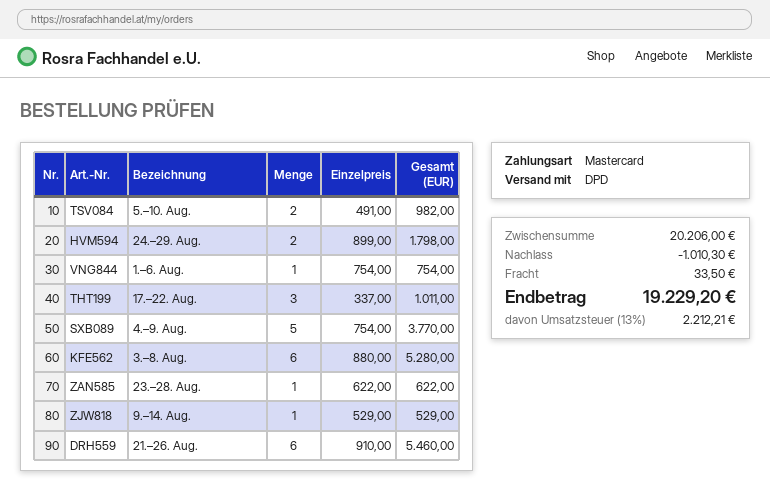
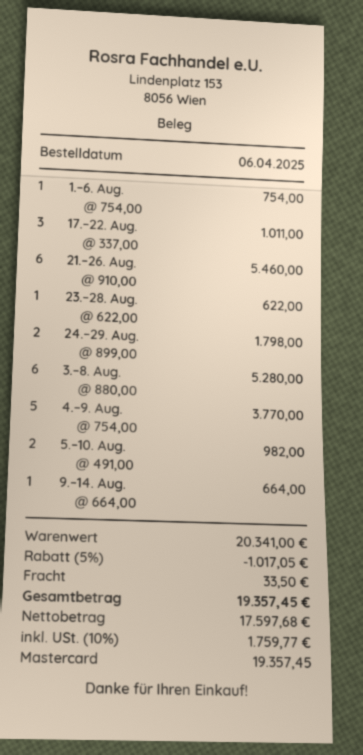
9.–14. Aug.: 1 x 529.00 = 529.00 -> 1 x 664.00 = 664.00
subtotal: 20206.00 -> 20341.00
discount: 1010.30 -> 1017.05
tax: 13% = 2212.21 -> 10% = 1759.77
total: 19229.20 -> 19357.45

